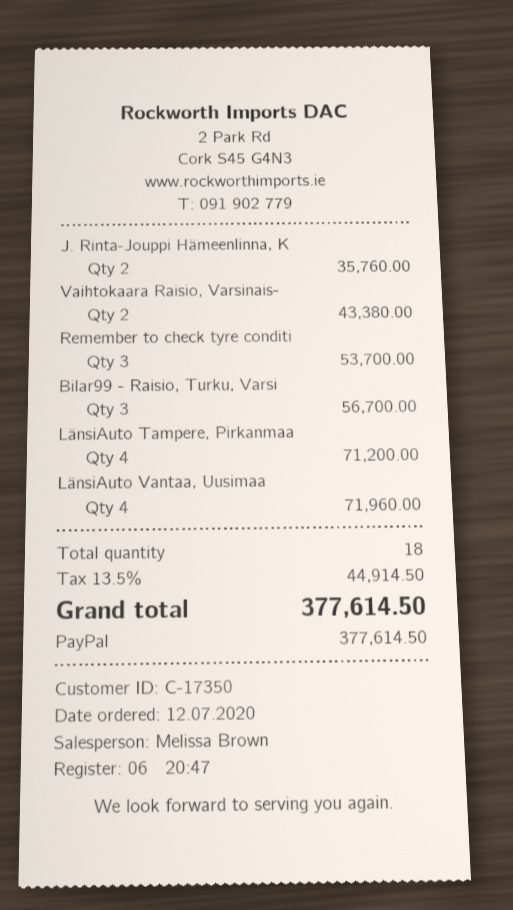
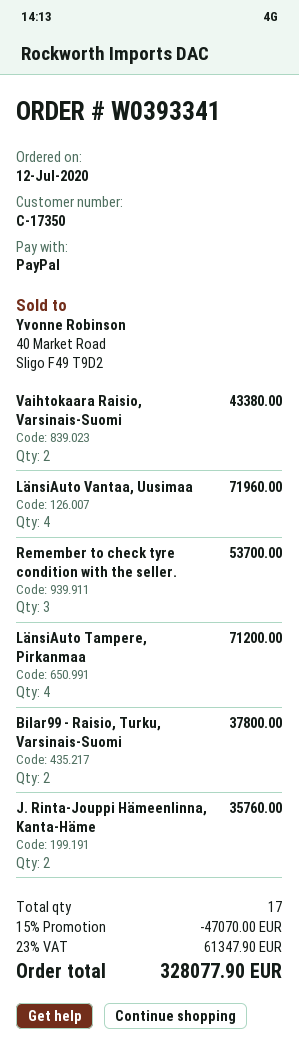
Bilar99 - Raisio, Turku, Varsi: 3 for 56700.00 -> 2 for 37800.00
total quantity: 18 -> 17
discount: none -> 15% = 47070.00
tax: 13.5% = 44914.50 -> 23% = 61347.90
total: 377614.50 -> 328077.90

